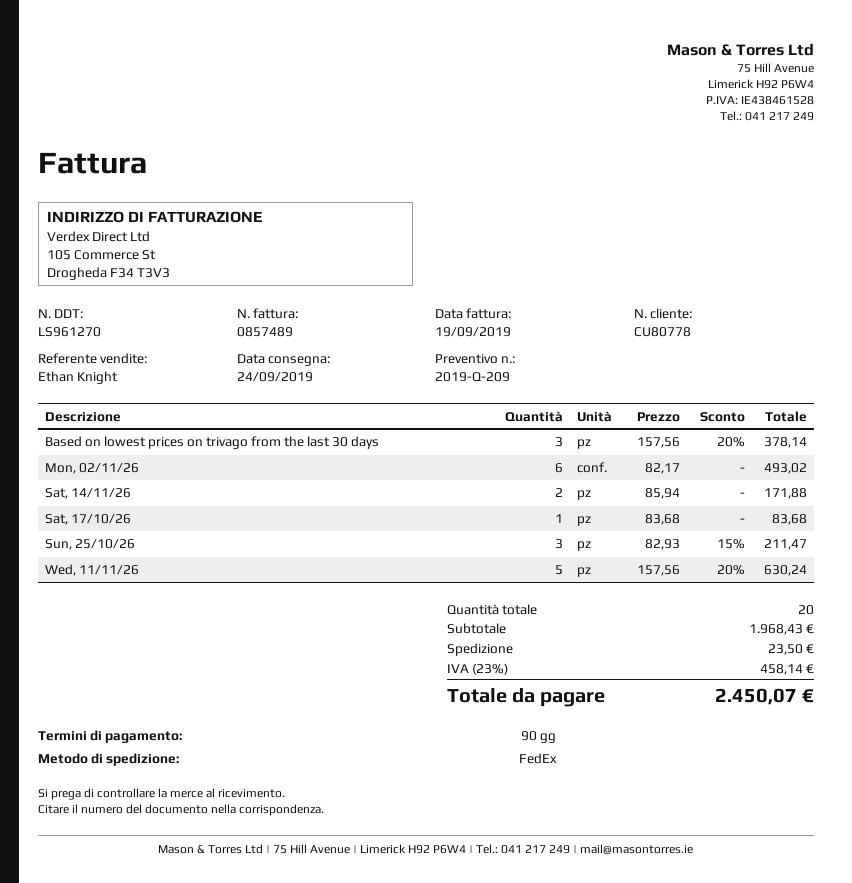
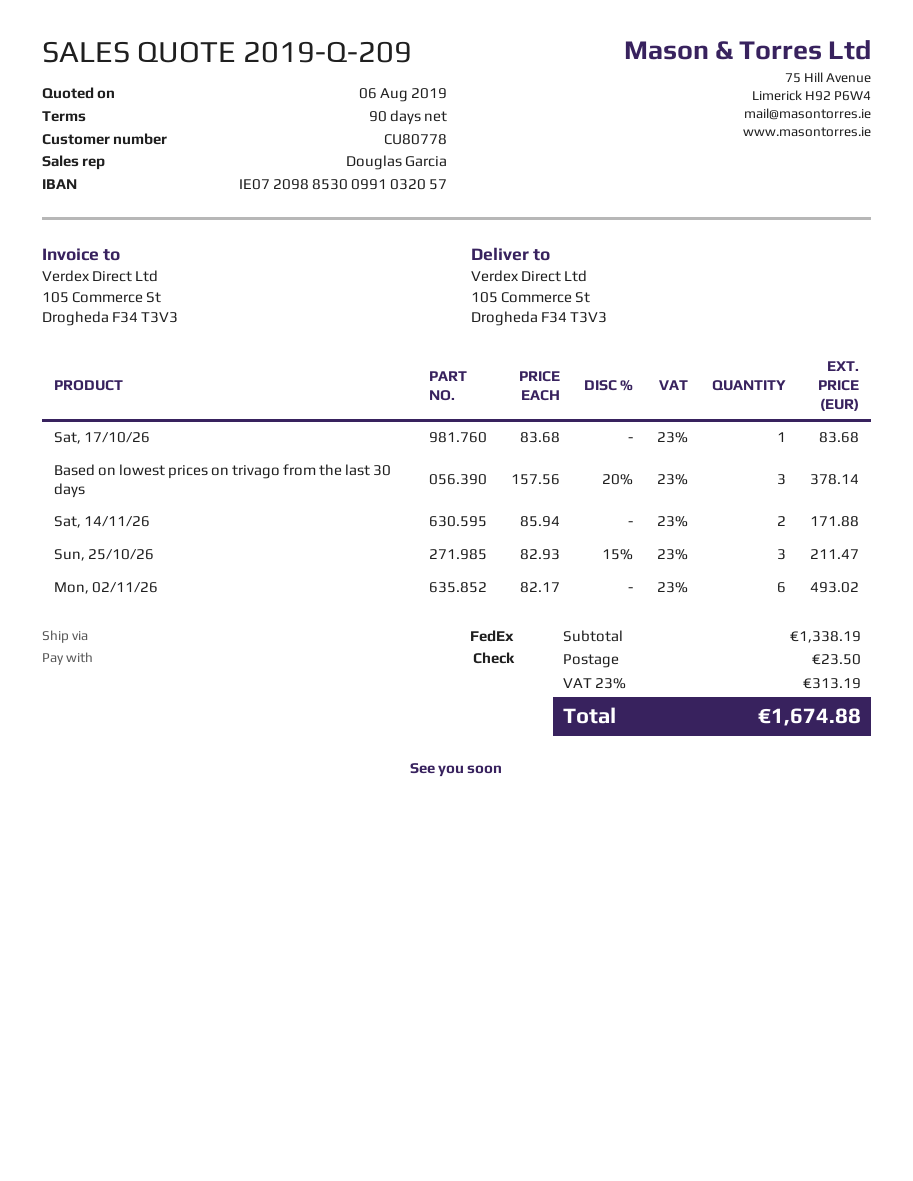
sales rep: Ethan Knight -> Douglas Garcia
Wed, 11/11/26: 5 x 157.56 - 20% = 630.24 -> none
subtotal: 1968.43 -> 1338.19
tax: 23% = 458.14 -> 23% = 313.19
total: 2450.07 -> 1674.88

